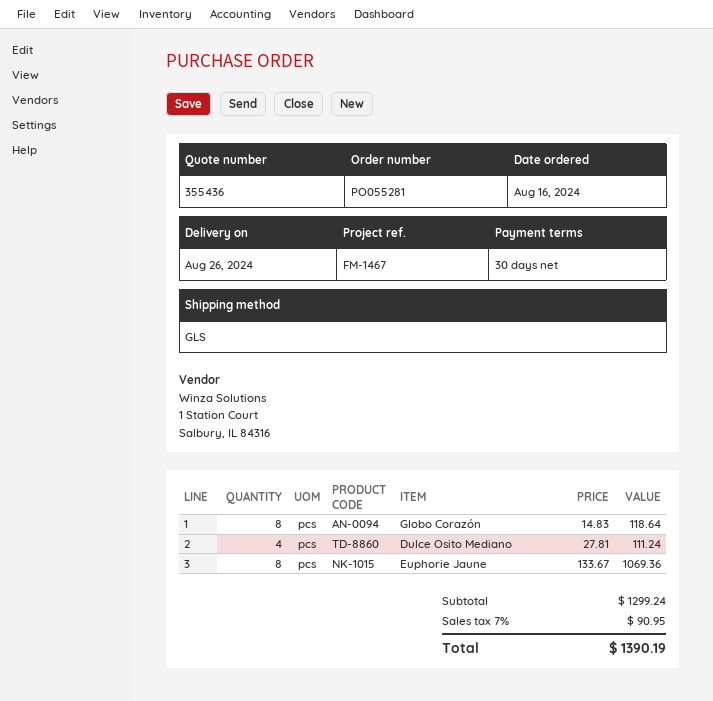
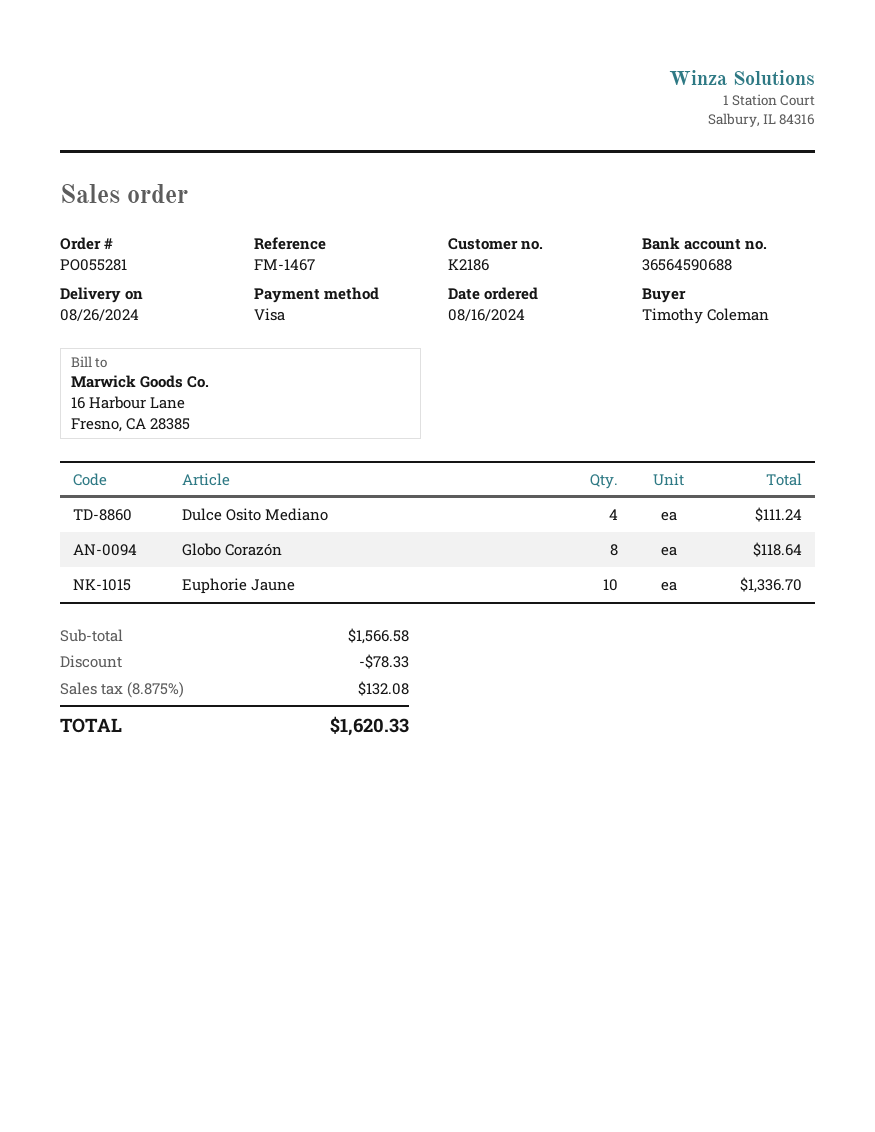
Euphorie Jaune: 8 for 1069.36 -> 10 for 1336.70
subtotal: 1299.24 -> 1566.58
discount: none -> 78.33
tax: 7% = 90.95 -> 8.875% = 132.08
total: 1390.19 -> 1620.33

